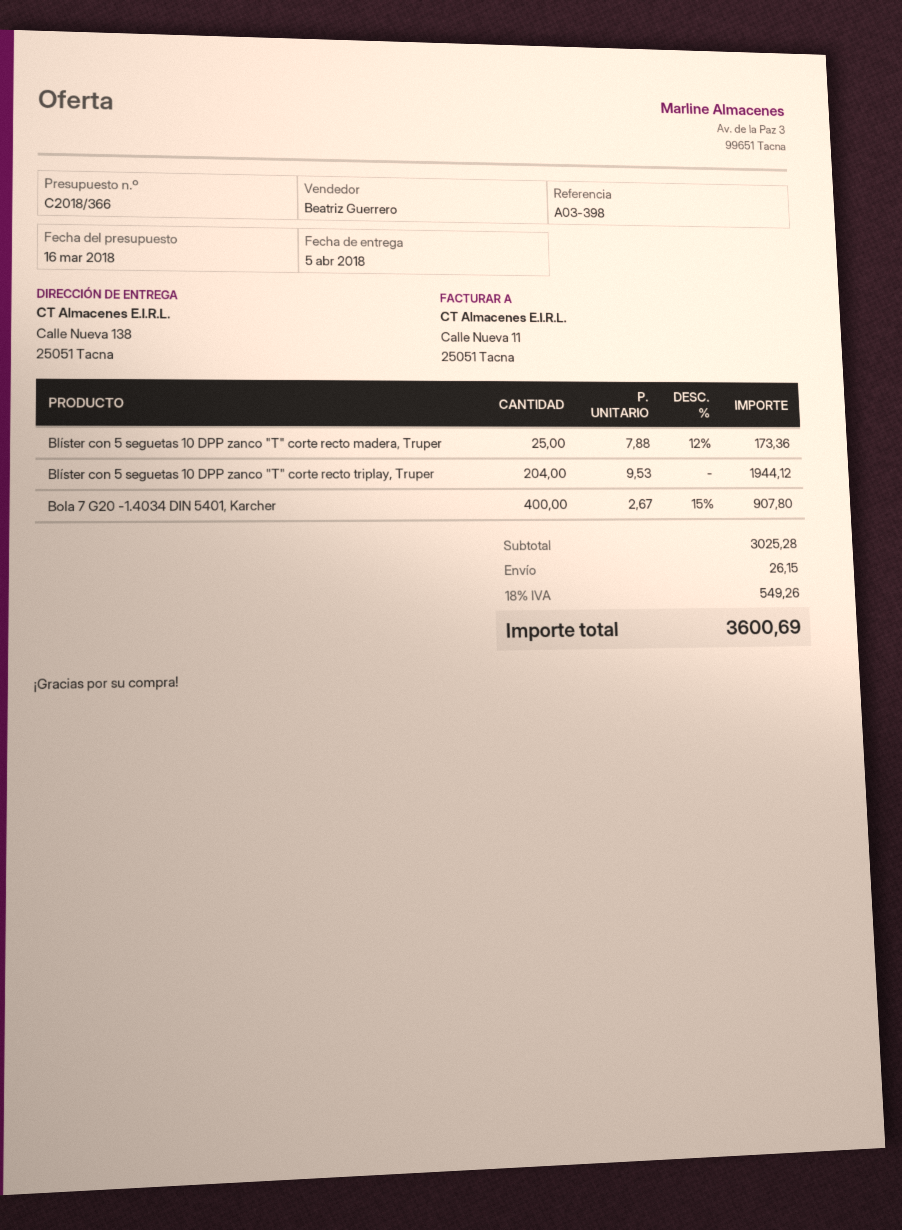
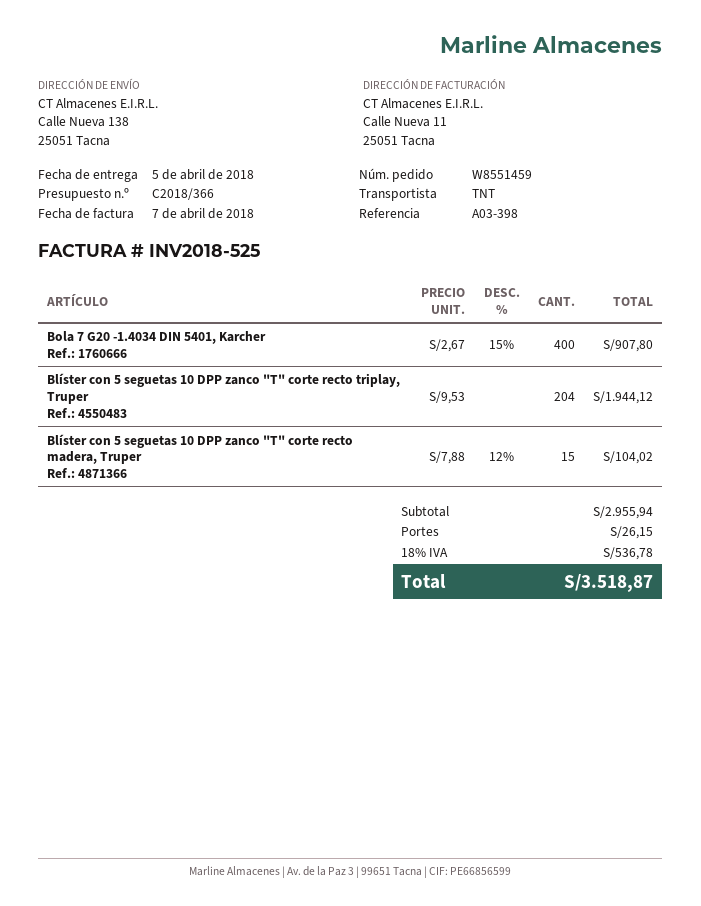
Blíster con 5 seguetas 10 DPP zanco "T" corte recto madera, Truper: 25 x 7.88 - 12% = 173.36 -> 15 x 7.88 - 12% = 104.02
subtotal: 3025.28 -> 2955.94
tax: 18% = 549.26 -> 18% = 536.78
total: 3600.69 -> 3518.87

